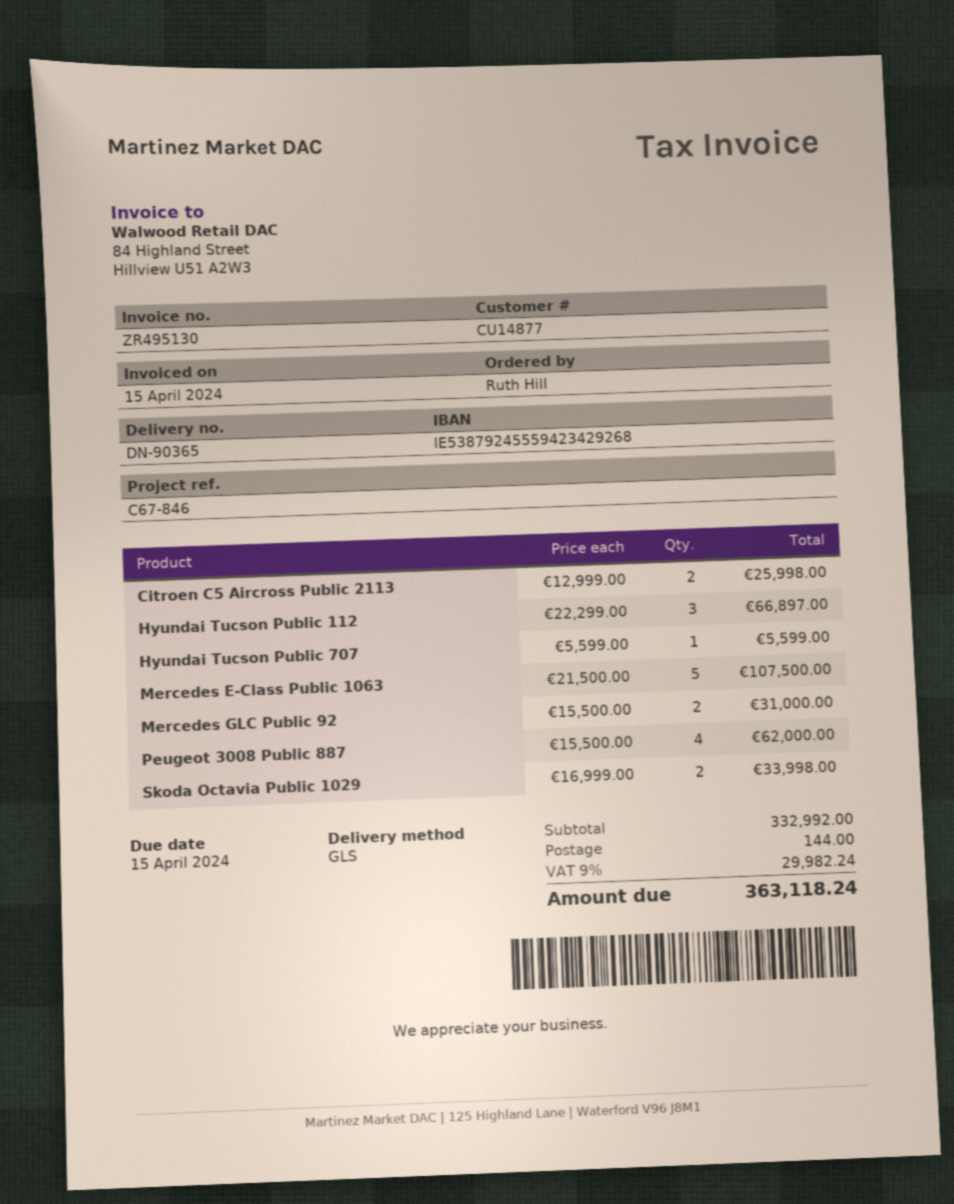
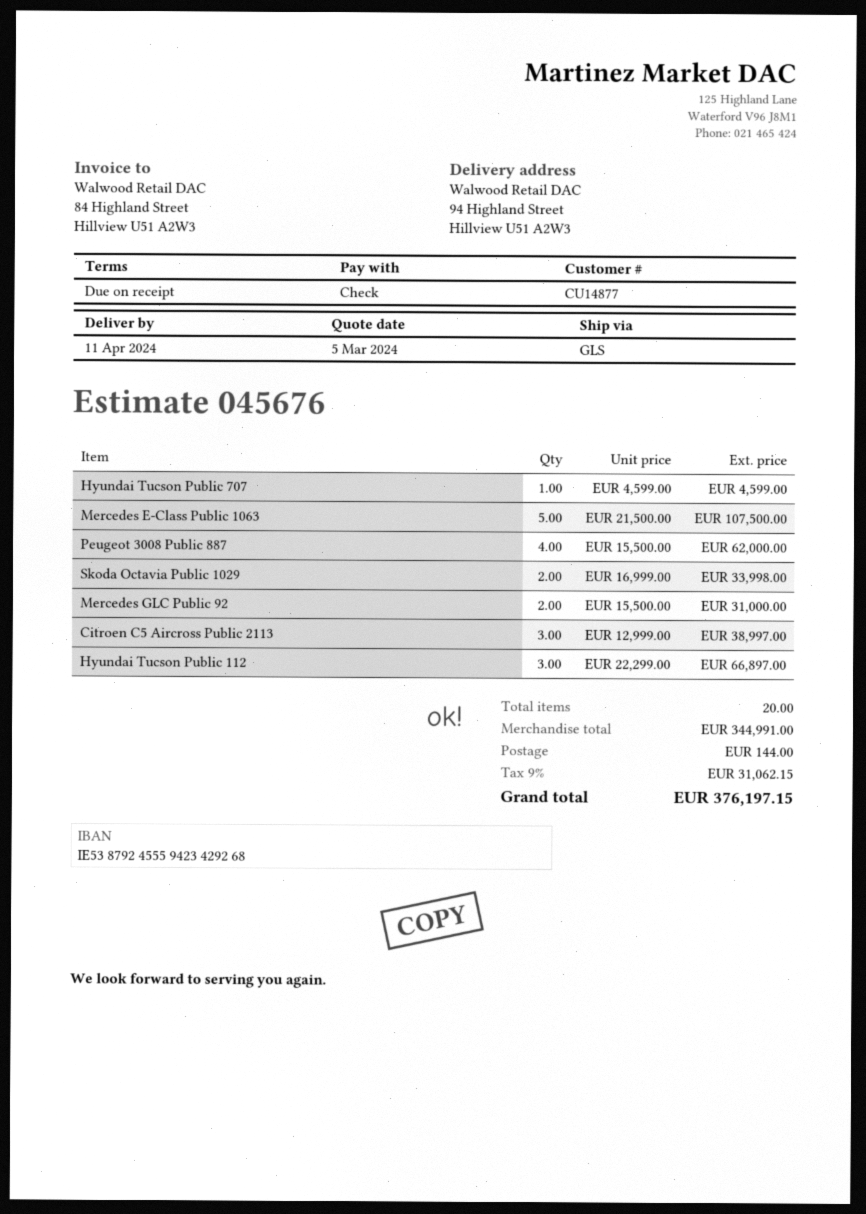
Citroen C5 Aircross Public 2113: 2 x 12999.00 = 25998.00 -> 3 x 12999.00 = 38997.00
Hyundai Tucson Public 707: 1 x 5599.00 = 5599.00 -> 1 x 4599.00 = 4599.00
subtotal: 332992.00 -> 344991.00
tax: 9% = 29982.24 -> 9% = 31062.15
total: 363118.24 -> 376197.15

